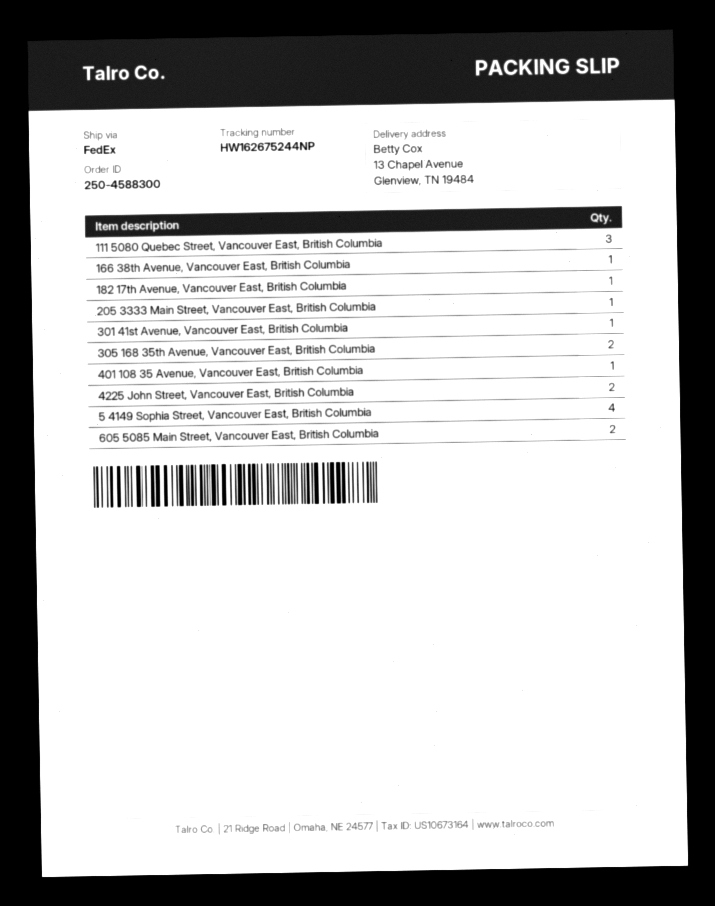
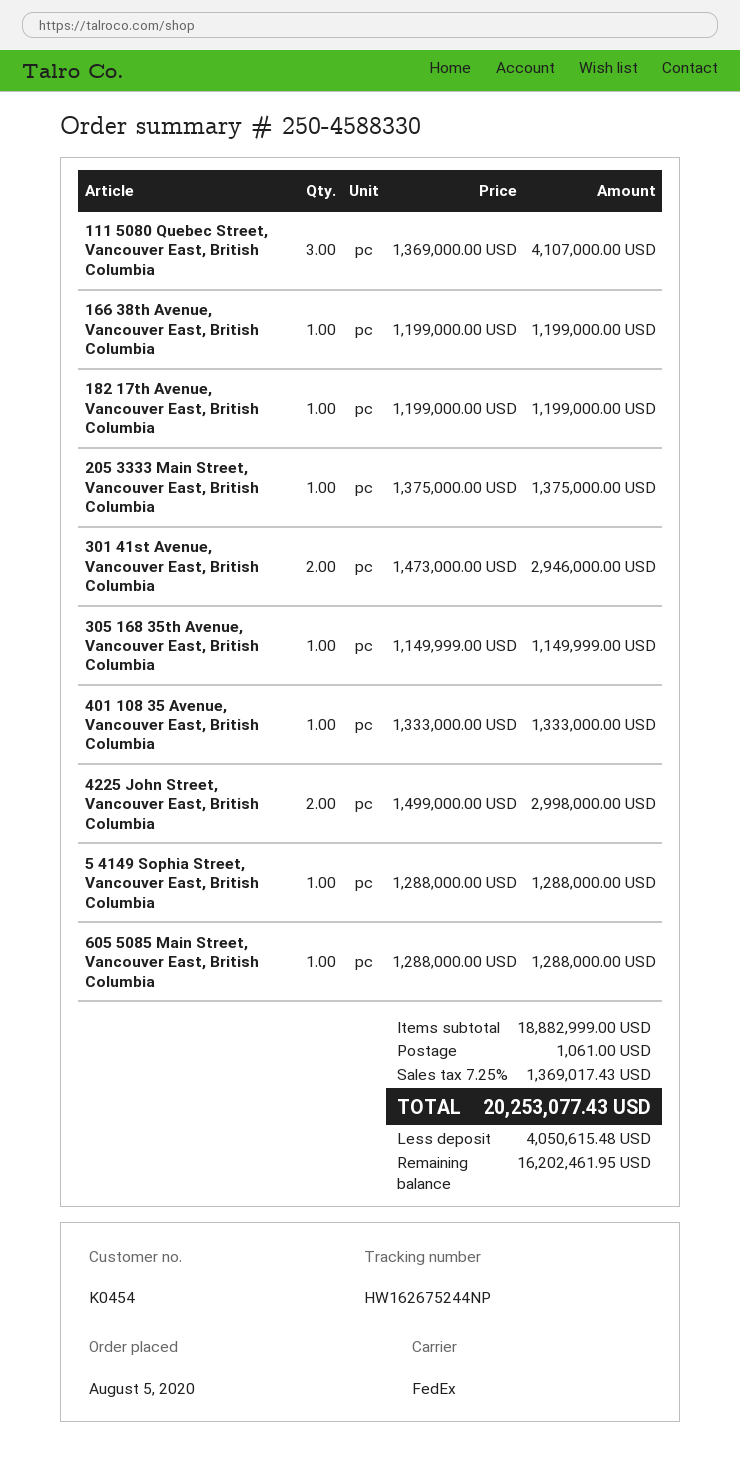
order number: 250-4588300 -> 250-4588330
301 41st Avenue, Vancouver East, British Columbia: 1 -> 2
305 168 35th Avenue, Vancouver East, British Columbia: 2 -> 1
5 4149 Sophia Street, Vancouver East, British Columbia: 4 -> 1
605 5085 Main Street, Vancouver East, British Columbia: 2 -> 1

